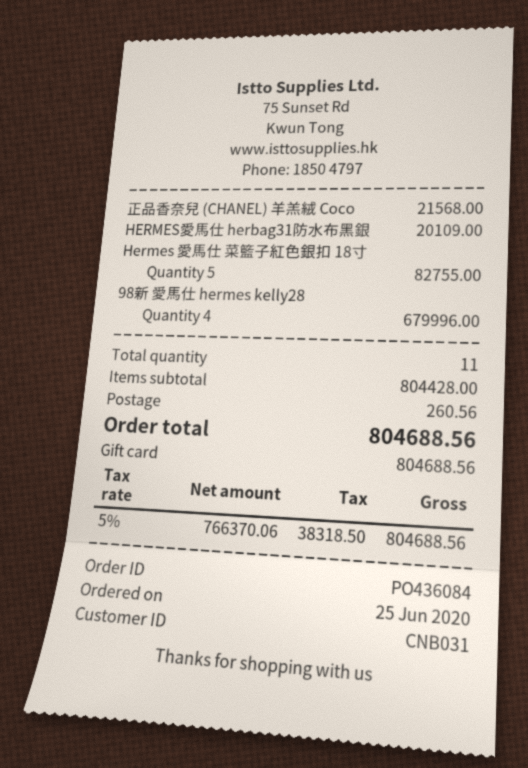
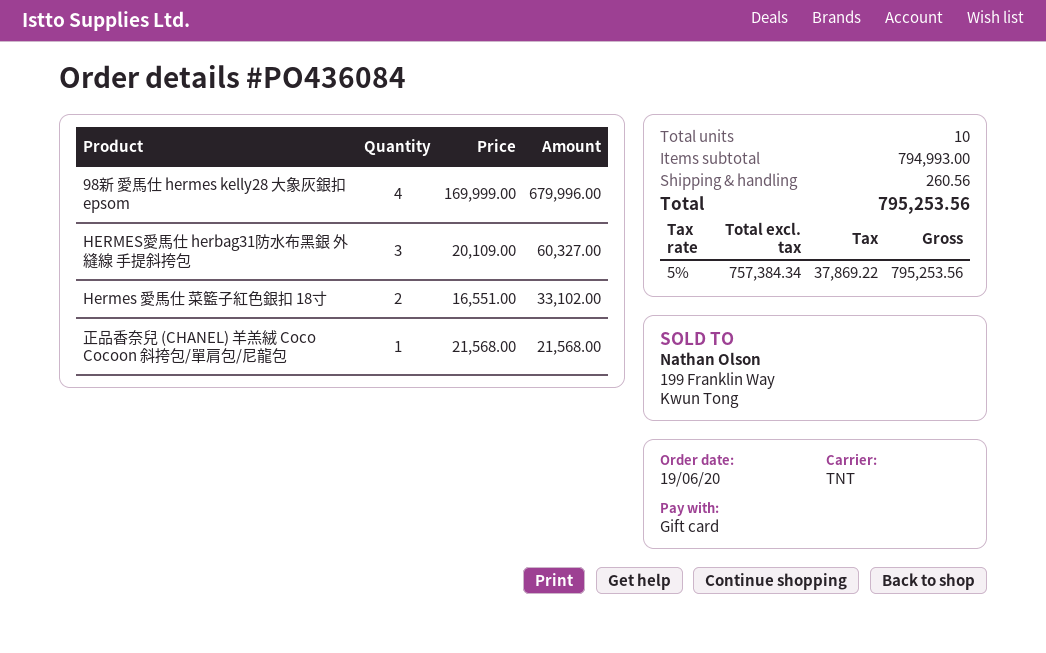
order date: 2020-06-25 -> 2020-06-19
HERMES愛馬仕 herbag31防水布黑銀: 1 for 20109.00 -> 3 for 60327.00
Hermes 愛馬仕 菜籃子紅色銀扣 18寸: 5 for 82755.00 -> 2 for 33102.00
total quantity: 11 -> 10
subtotal: 804428.00 -> 794993.00
net: 766370.06 -> 757384.34
tax: 5% = 38318.50 -> 5% = 37869.22
total: 804688.56 -> 795253.56

